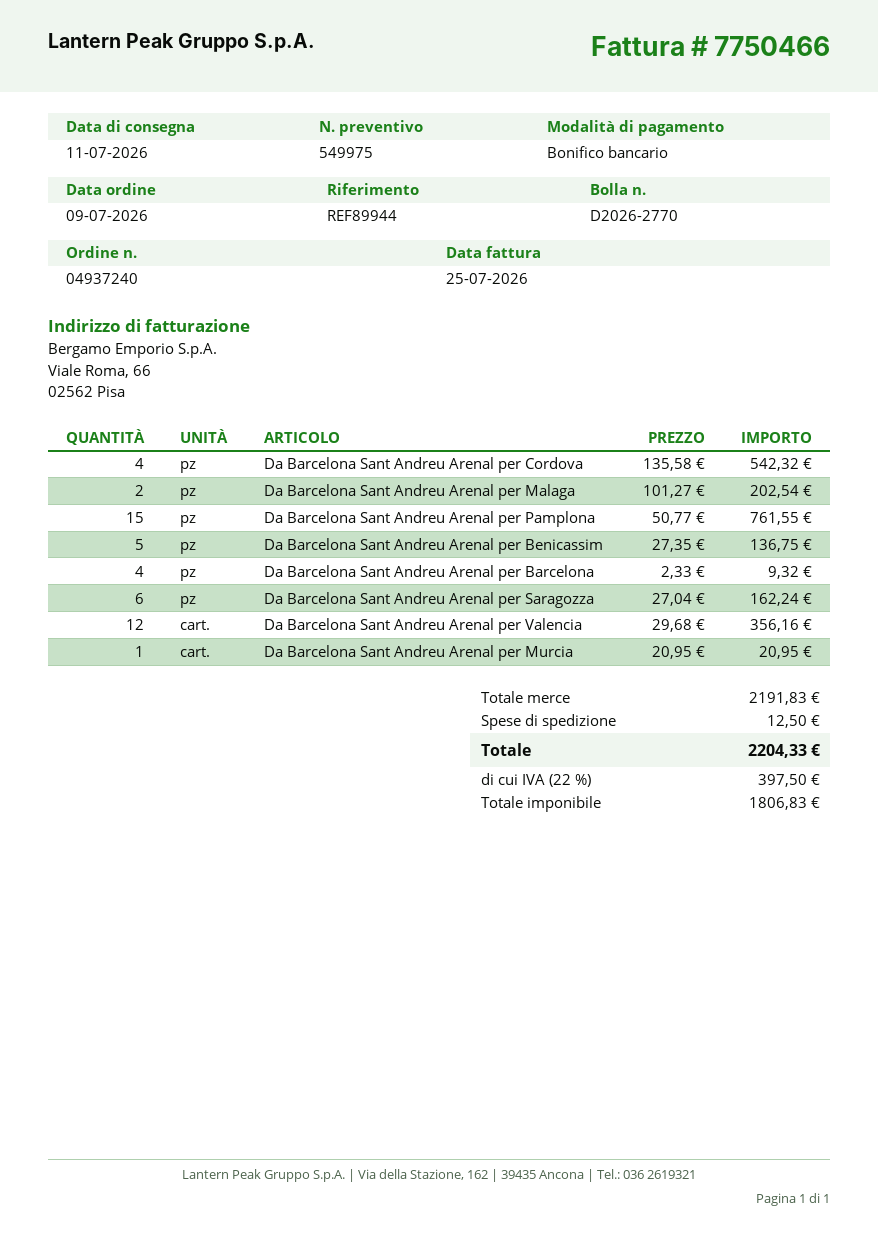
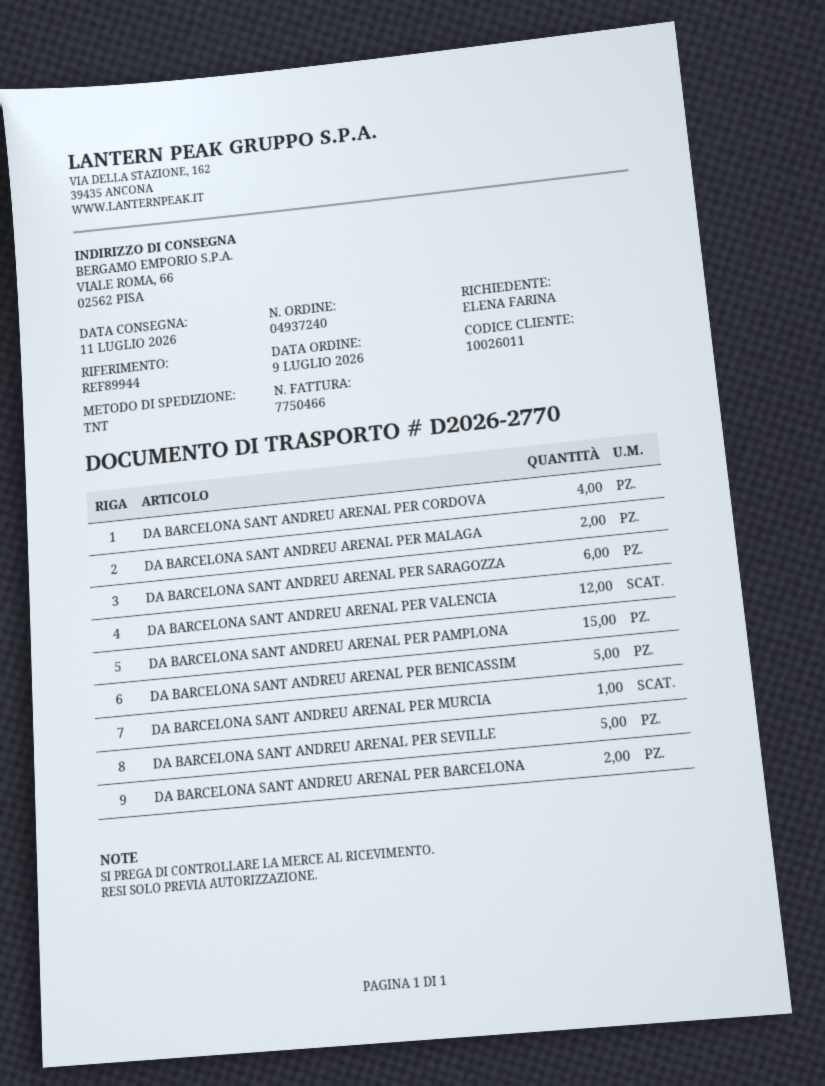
Da Barcelona Sant Andreu Arenal per Barcelona: 4 -> 2
DA BARCELONA SANT ANDREU ARENAL PER SEVILLE: none -> 5

